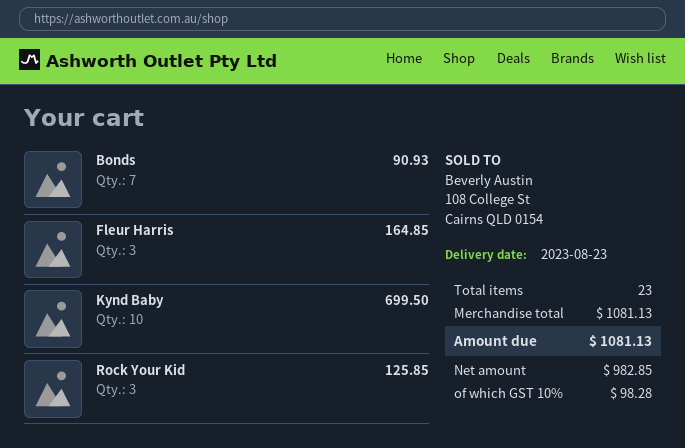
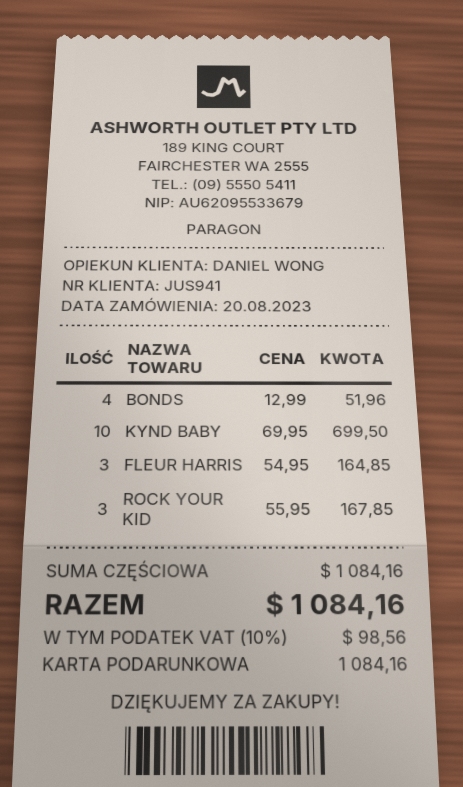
Bonds: 7 for 90.93 -> 4 for 51.96
Rock Your Kid: 3 for 125.85 -> 3 for 167.85
subtotal: 1081.13 -> 1084.16
tax: 10% = 98.28 -> 10% = 98.56
total: 1081.13 -> 1084.16

